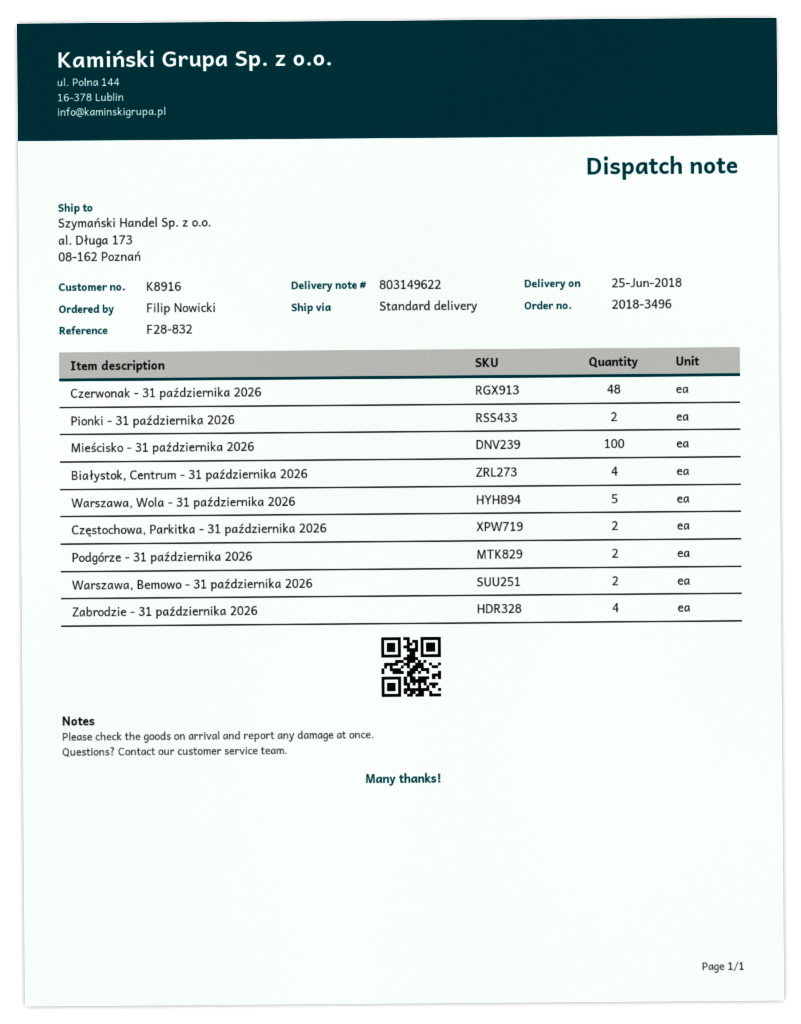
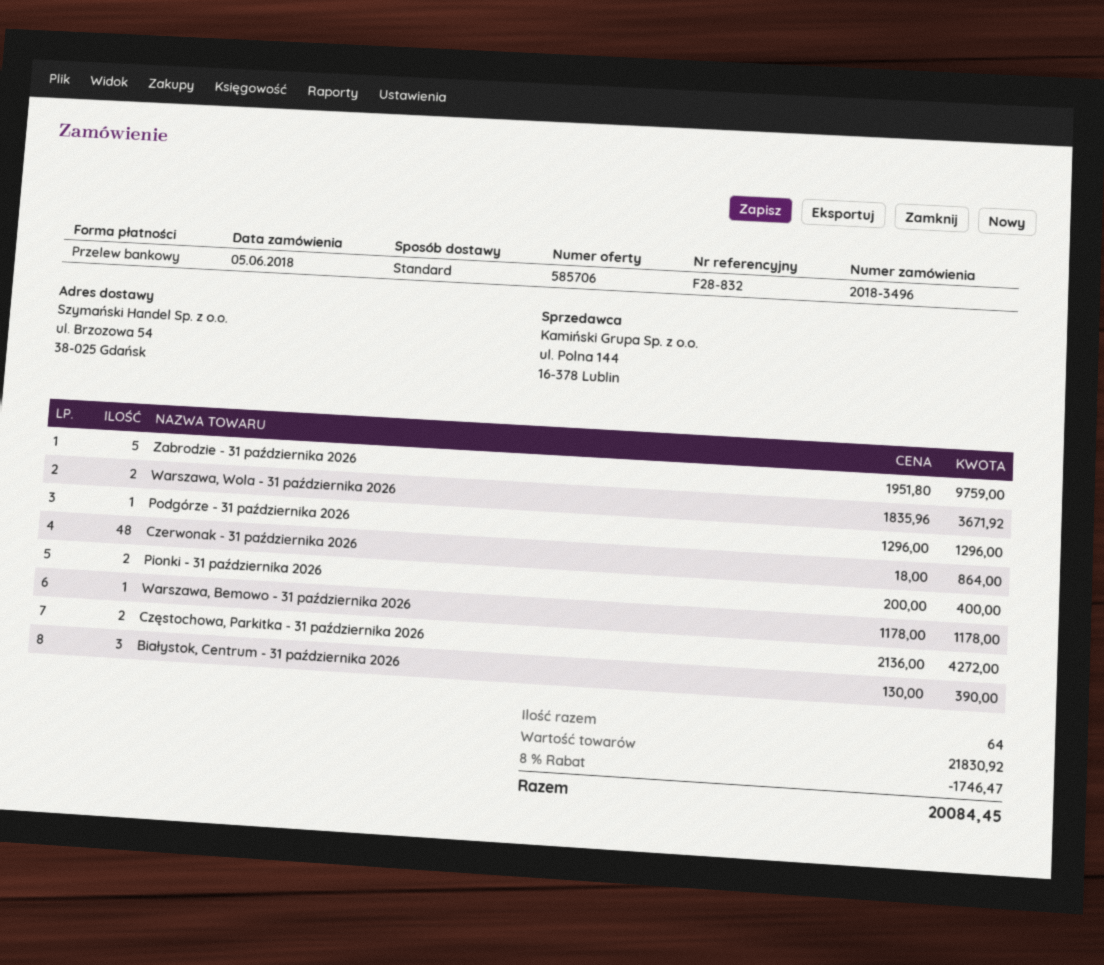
ship to: al. Długa 173, 08-162 Poznań -> ul. Brzozowa 54, 38-025 Gdańsk
Mieścisko - 31 października 2026: 100 -> none
Białystok, Centrum - 31 października 2026: 4 -> 3
Warszawa, Wola - 31 października 2026: 5 -> 2
Podgórze - 31 października 2026: 2 -> 1
Warszawa, Bemowo - 31 października 2026: 2 -> 1
Zabrodzie - 31 października 2026: 4 -> 5

